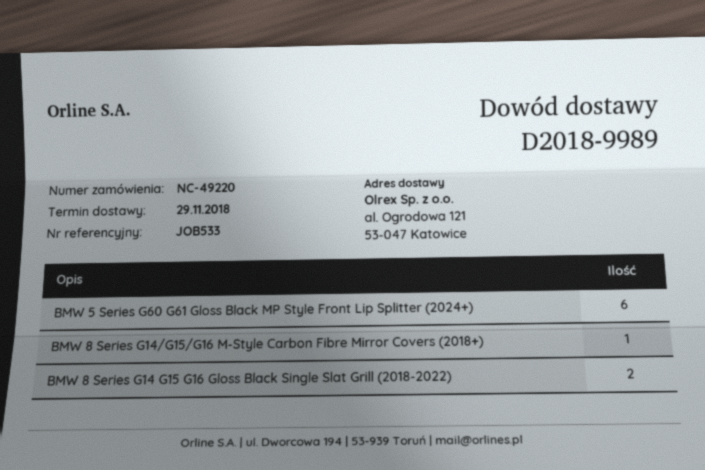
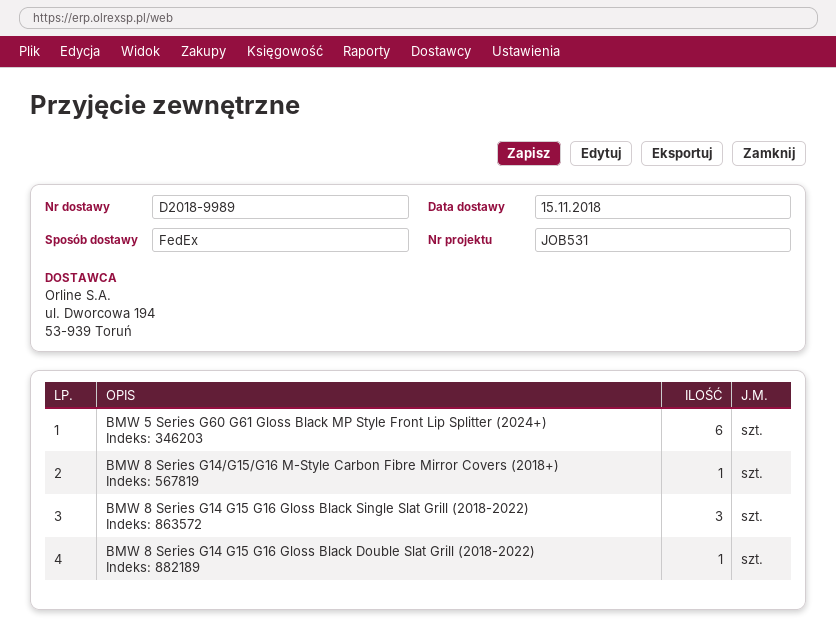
delivery date: 2018-11-29 -> 2018-11-15
reference: JOB533 -> JOB531
BMW 8 Series G14 G15 G16 Gloss Black Single Slat Grill (2018-2022): 2 -> 3
BMW 8 Series G14 G15 G16 Gloss Black Double Slat Grill (2018-2022): none -> 1

